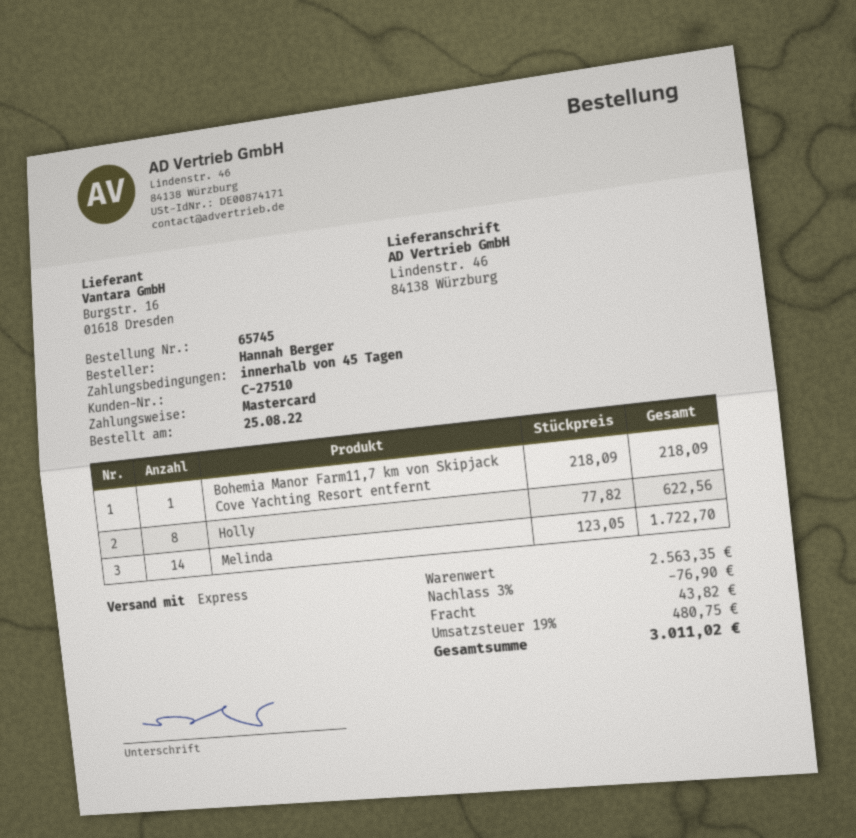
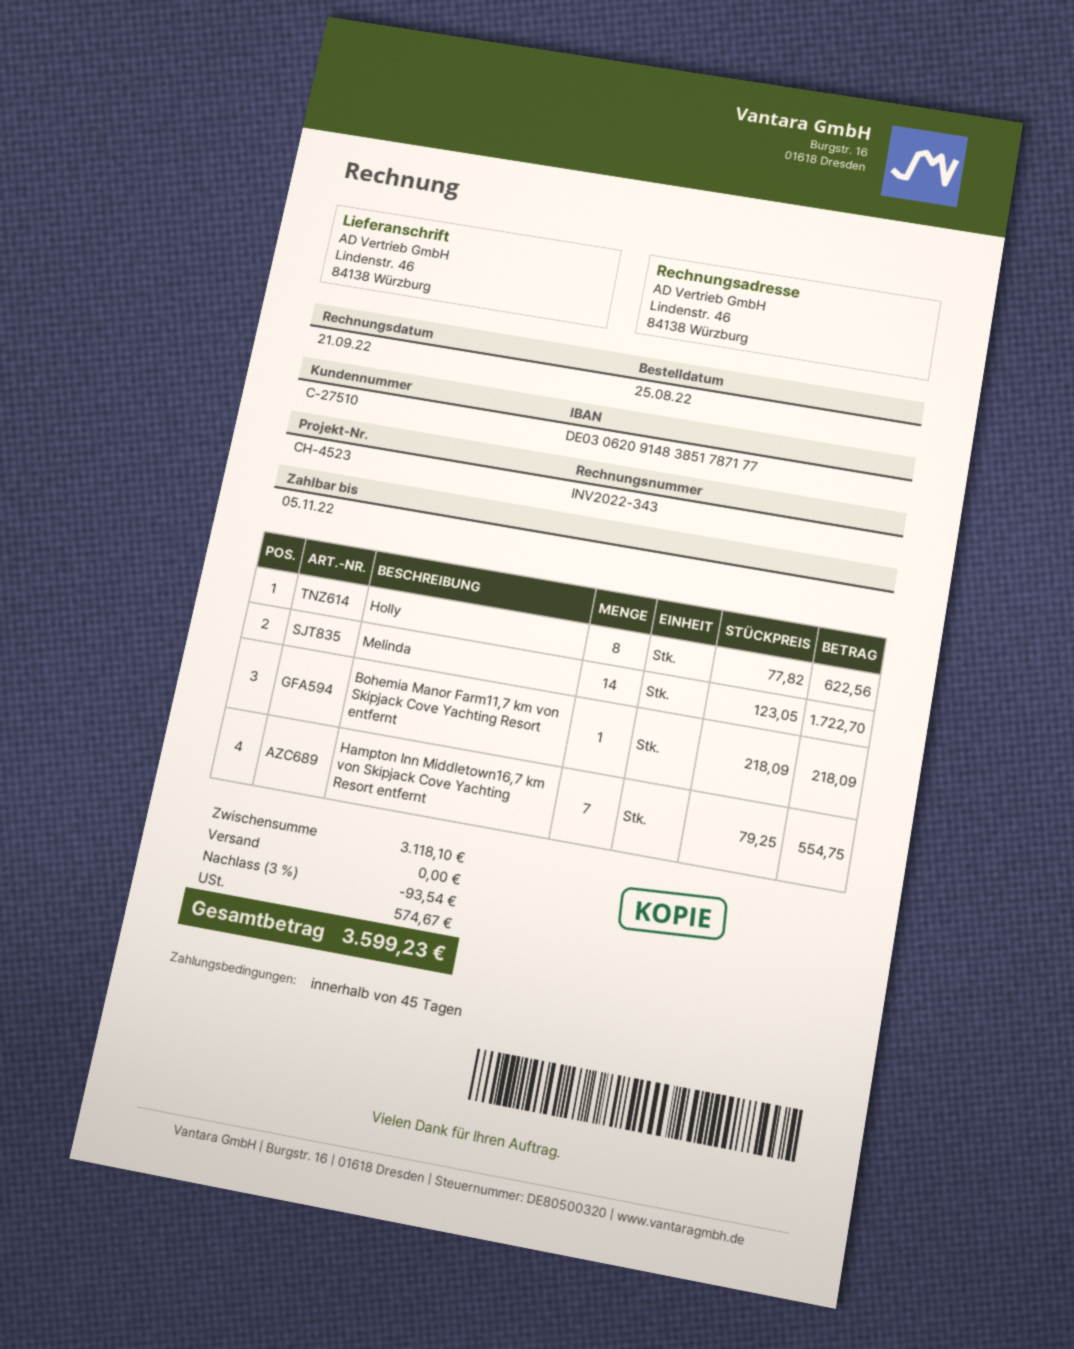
Hampton Inn Middletown16,7 km von Skipjack Cove Yachting Resort entfernt: none -> 7 x 79.25 = 554.75
subtotal: 2563.35 -> 3118.10
discount: 3% = 76.90 -> 3% = 93.54
shipping: 43.82 -> 0.00
tax: 480.75 -> 574.67
total: 3011.02 -> 3599.23

